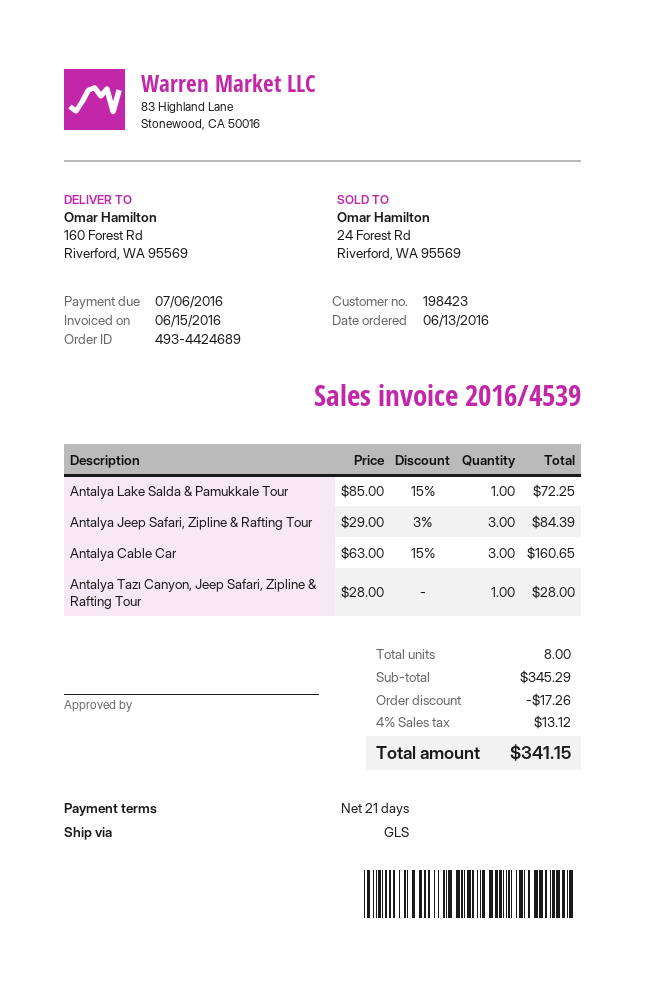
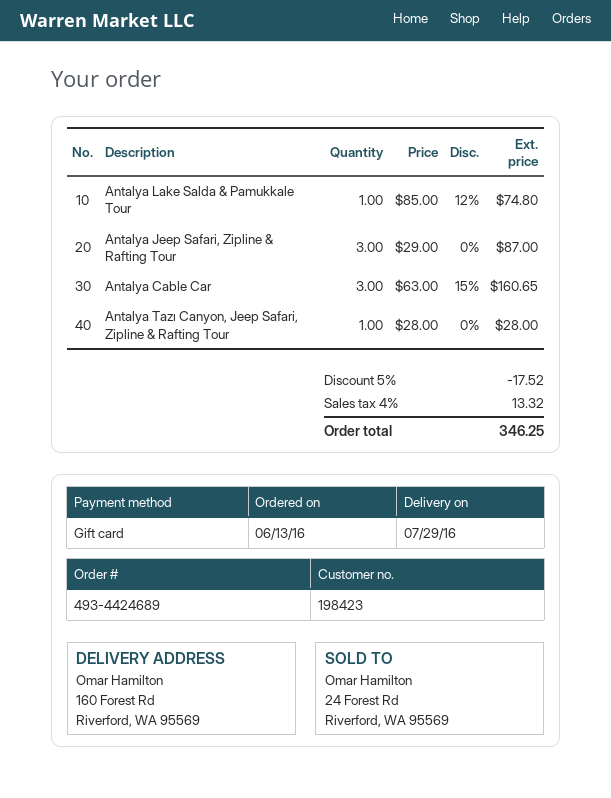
Antalya Lake Salda & Pamukkale Tour: 1 x 85.00 - 15% = 72.25 -> 1 x 85.00 - 12% = 74.80
Antalya Jeep Safari, Zipline & Rafting Tour: 3 x 29.00 - 3% = 84.39 -> 3 x 29.00 = 87.00
discount: 17.26 -> 17.52
tax: 4% = 13.12 -> 4% = 13.32
total: 341.15 -> 346.25

